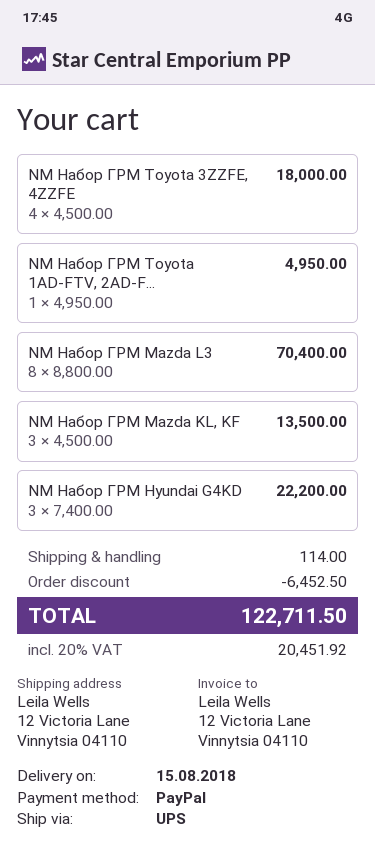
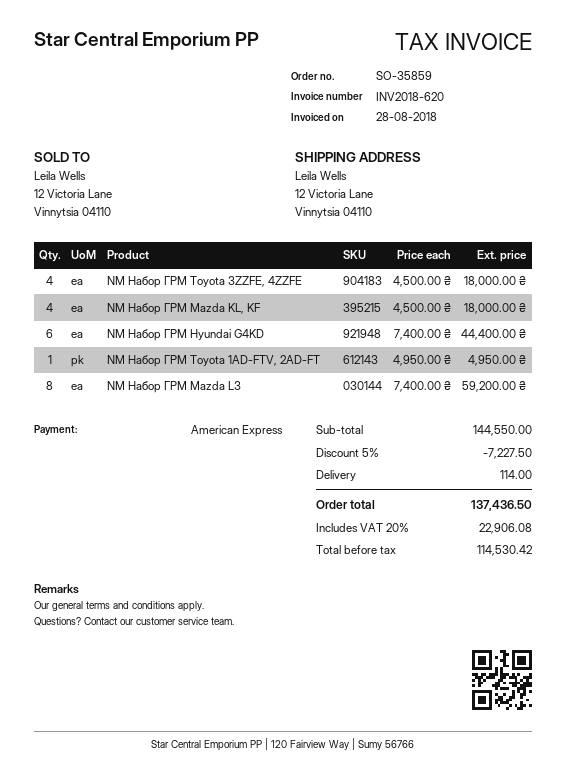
payment method: PayPal -> American Express
NM Набор ГРМ Mazda L3: 8 x 8800.00 = 70400.00 -> 8 x 7400.00 = 59200.00
NM Набор ГРМ Mazda KL, KF: 3 x 4500.00 = 13500.00 -> 4 x 4500.00 = 18000.00
NM Набор ГРМ Hyundai G4KD: 3 x 7400.00 = 22200.00 -> 6 x 7400.00 = 44400.00
discount: 6452.50 -> 7227.50
tax: 20% = 20451.92 -> 20% = 22906.08
total: 122711.50 -> 137436.50

